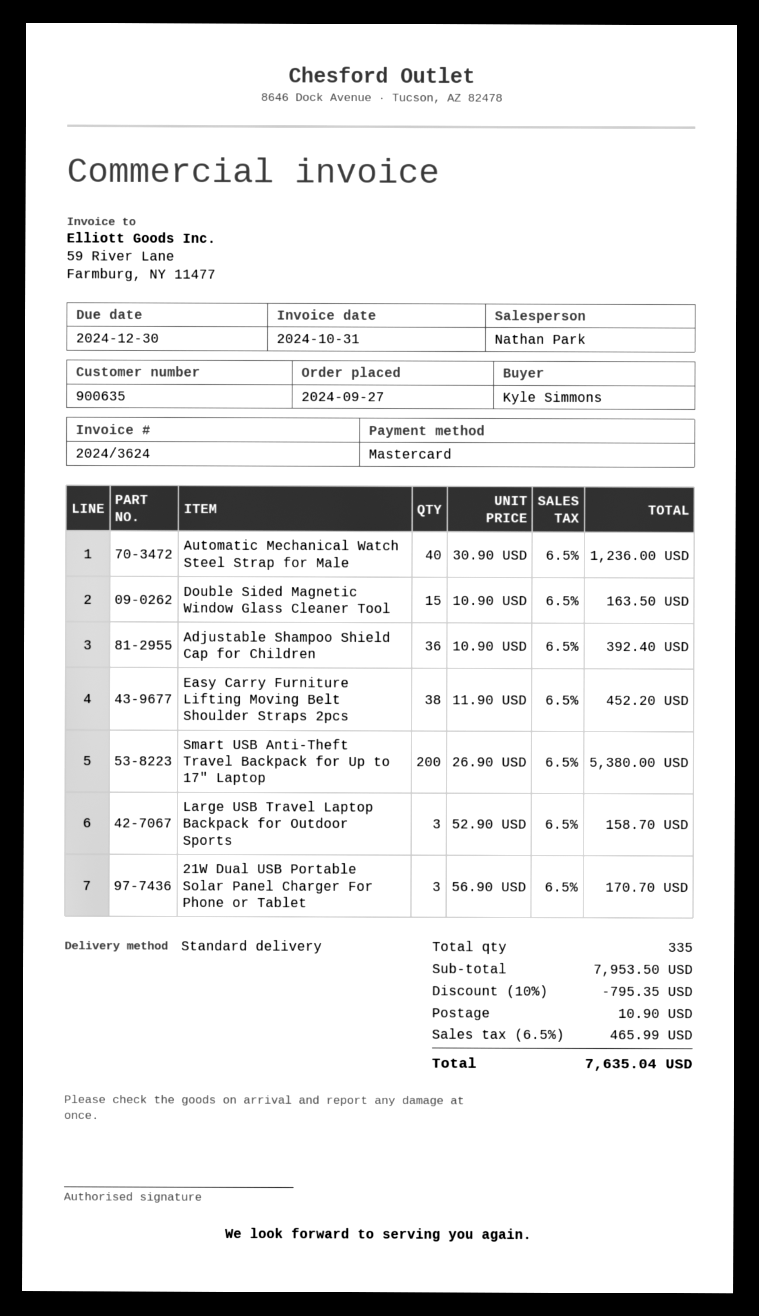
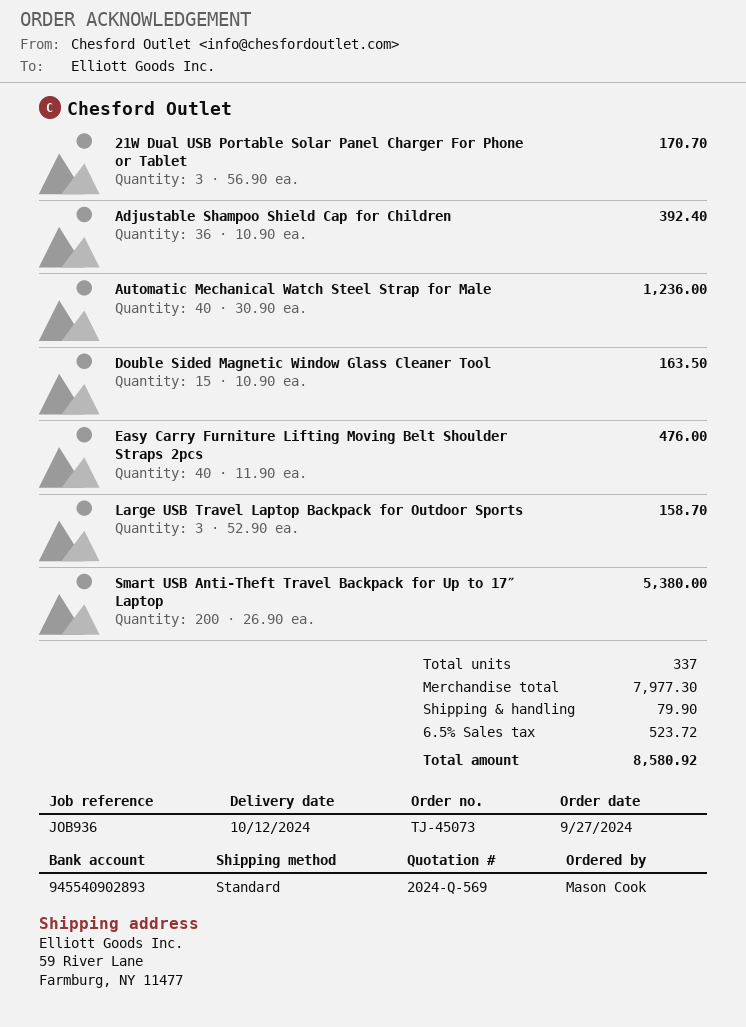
ordered by: Kyle Simmons -> Mason Cook
Easy Carry Furniture Lifting Moving Belt Shoulder Straps 2pcs: 38 x 11.90 = 452.20 -> 40 x 11.90 = 476.00
total quantity: 335 -> 337
subtotal: 7953.50 -> 7977.30
discount: 10% = 795.35 -> none
shipping: 10.90 -> 79.90
tax: 6.5% = 465.99 -> 6.5% = 523.72
total: 7635.04 -> 8580.92

